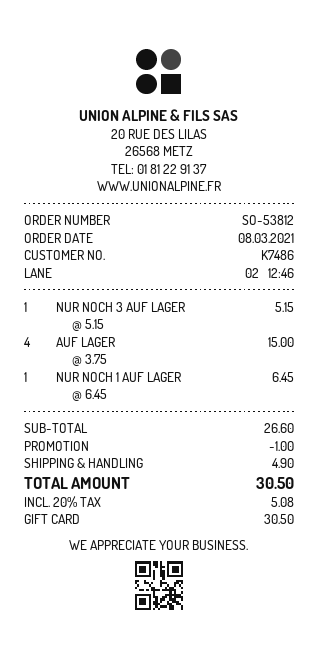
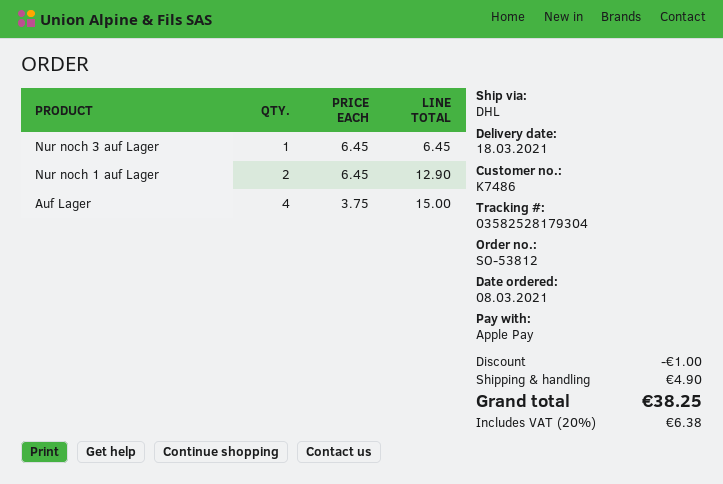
payment method: gift card -> Apple Pay
NUR NOCH 3 AUF LAGER: 1 x 5.15 = 5.15 -> 1 x 6.45 = 6.45
NUR NOCH 1 AUF LAGER: 1 x 6.45 = 6.45 -> 2 x 6.45 = 12.90
tax: 20% = 5.08 -> 20% = 6.38
total: 30.50 -> 38.25

